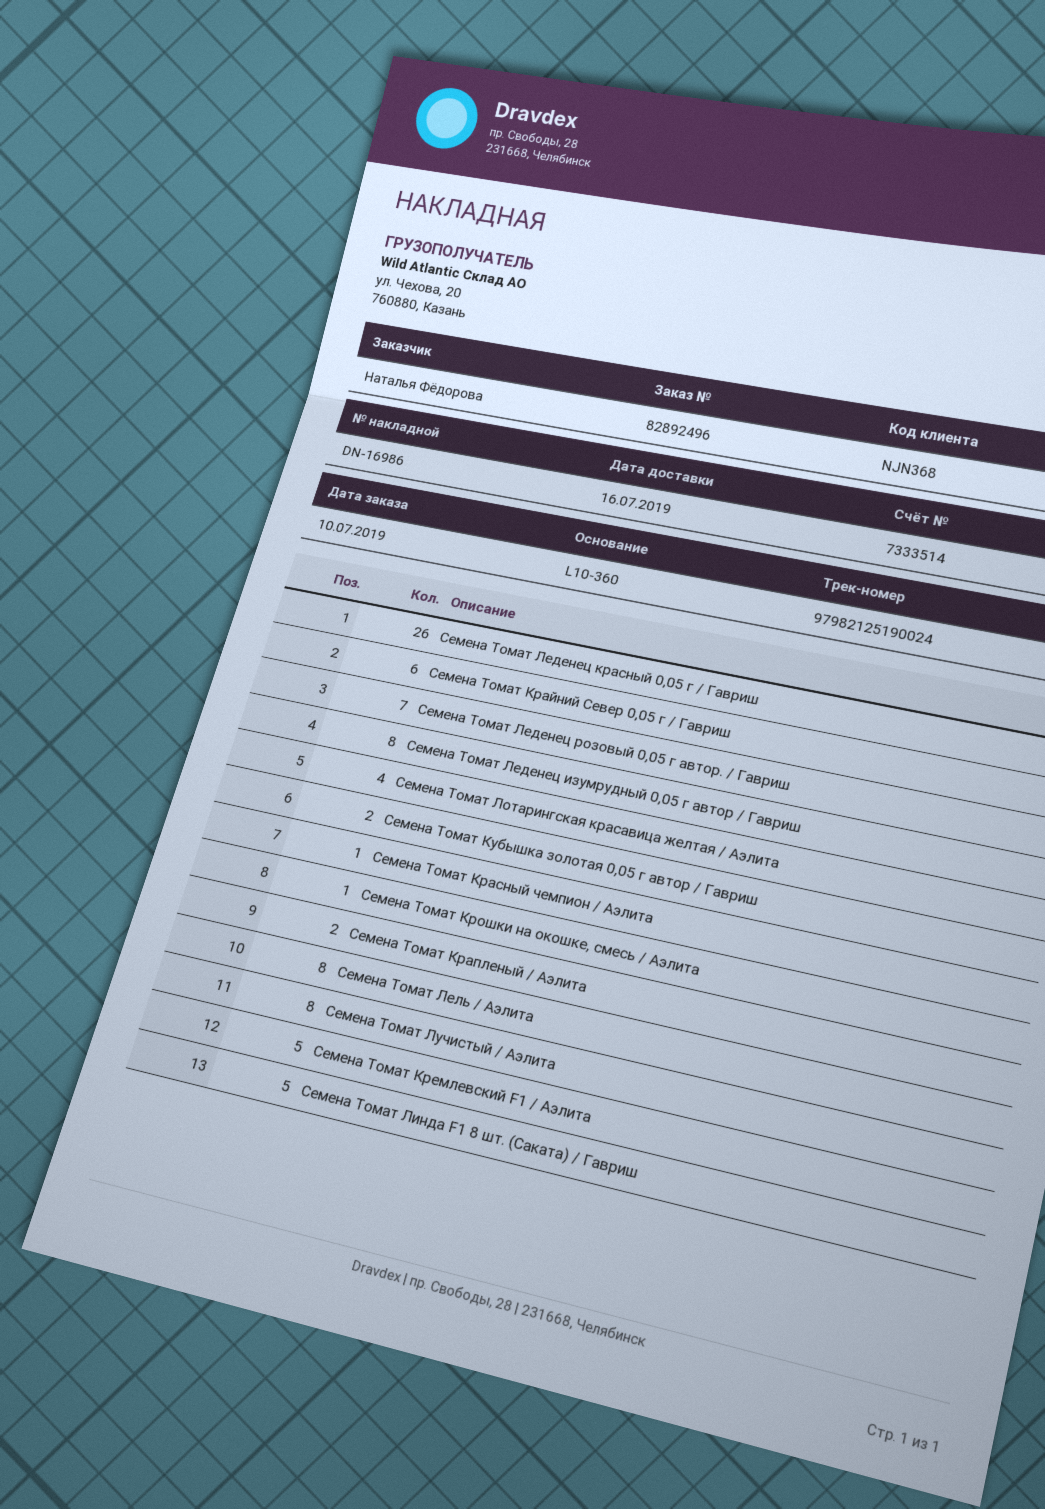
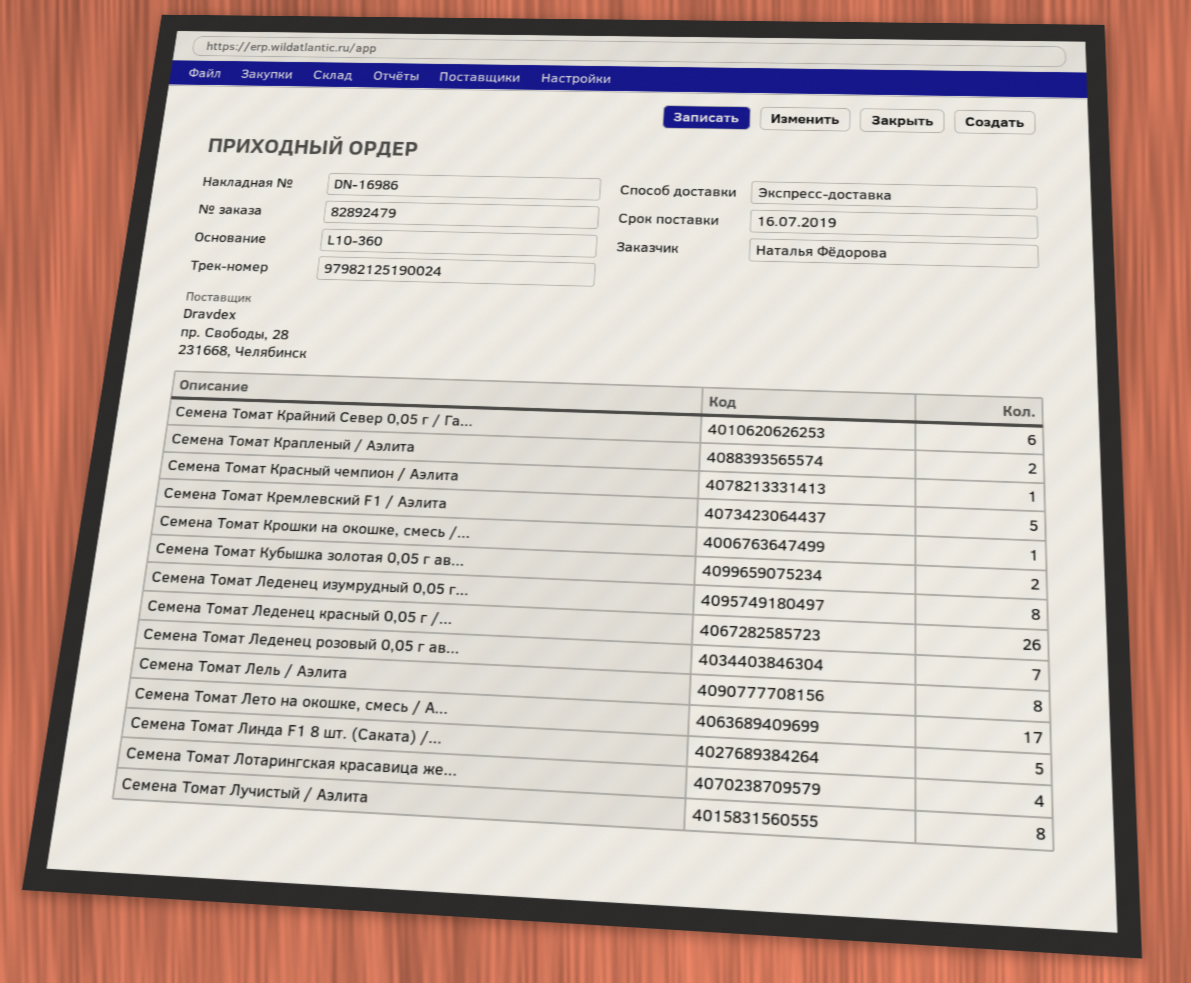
order number: 82892496 -> 82892479
Семена Томат Лето на окошке, смесь / А...: none -> 17

